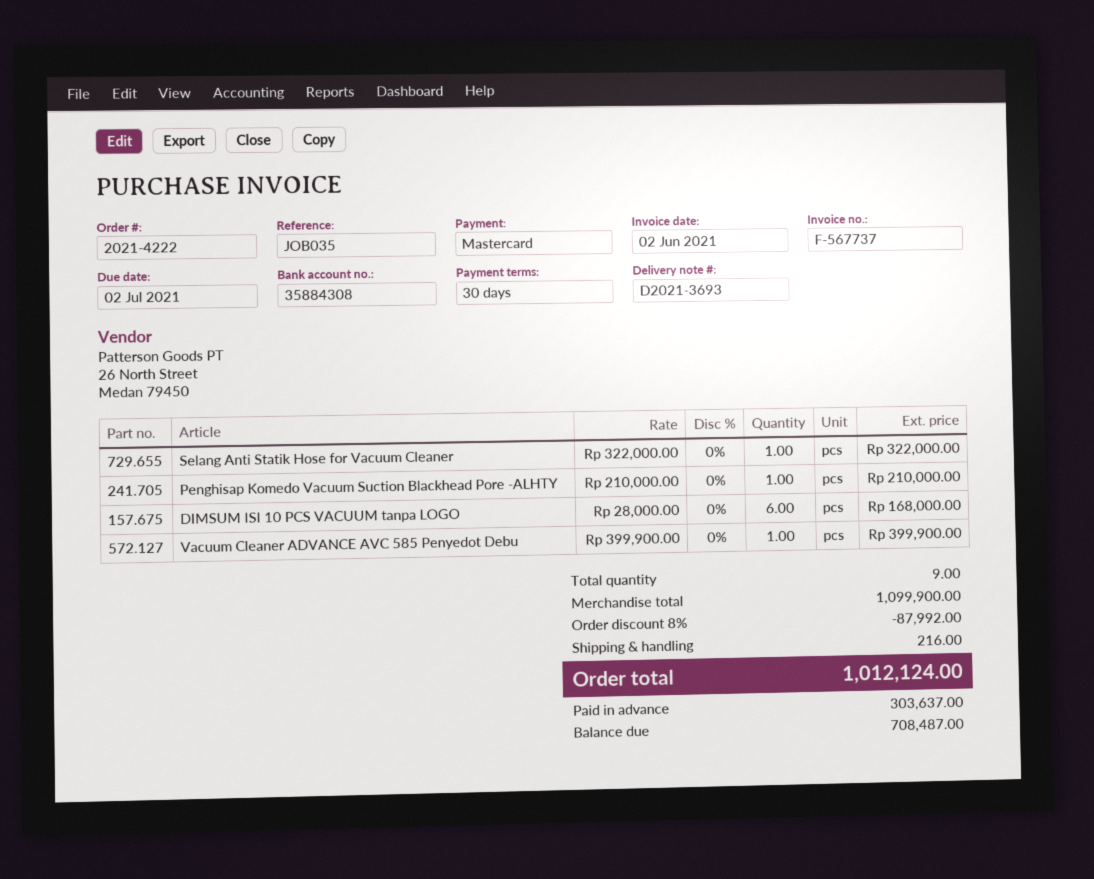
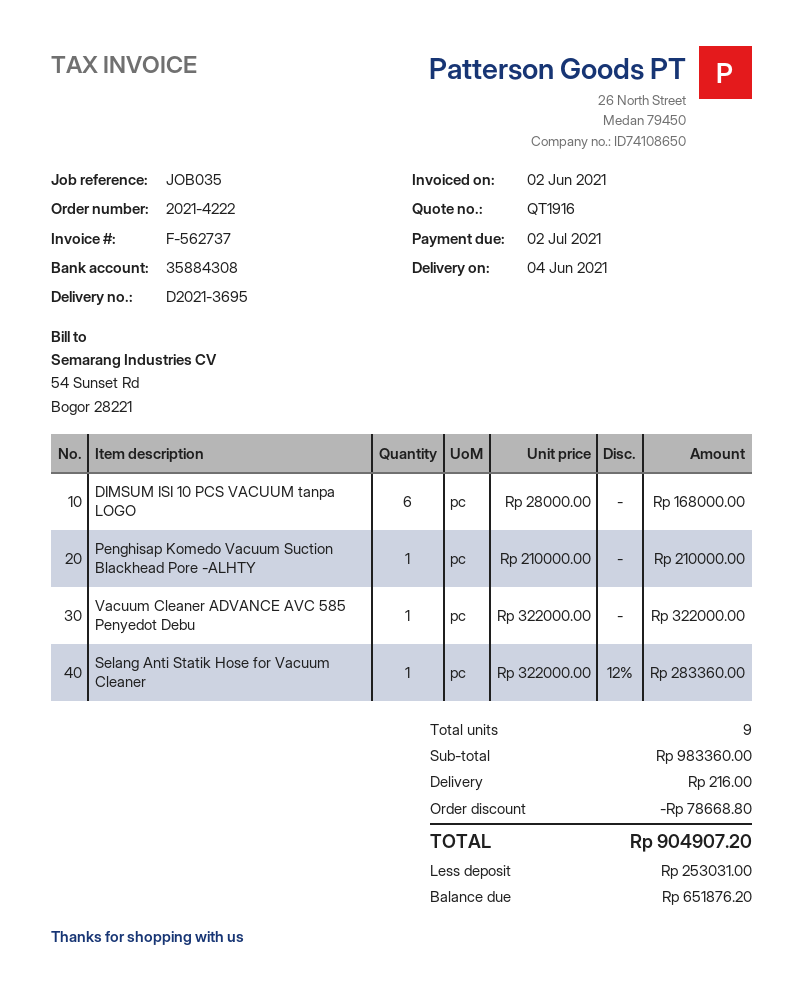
delivery note number: D2021-3693 -> D2021-3695
invoice number: F-567737 -> F-562737
Selang Anti Statik Hose for Vacuum Cleaner: 1 x 322000.00 = 322000.00 -> 1 x 322000.00 - 12% = 283360.00
Vacuum Cleaner ADVANCE AVC 585 Penyedot Debu: 1 x 399900.00 = 399900.00 -> 1 x 322000.00 = 322000.00
subtotal: 1099900.00 -> 983360.00
discount: 87992.00 -> 78668.80
total: 1012124.00 -> 904907.20
deposit: 303637.00 -> 253031.00
balance: 708487.00 -> 651876.20

